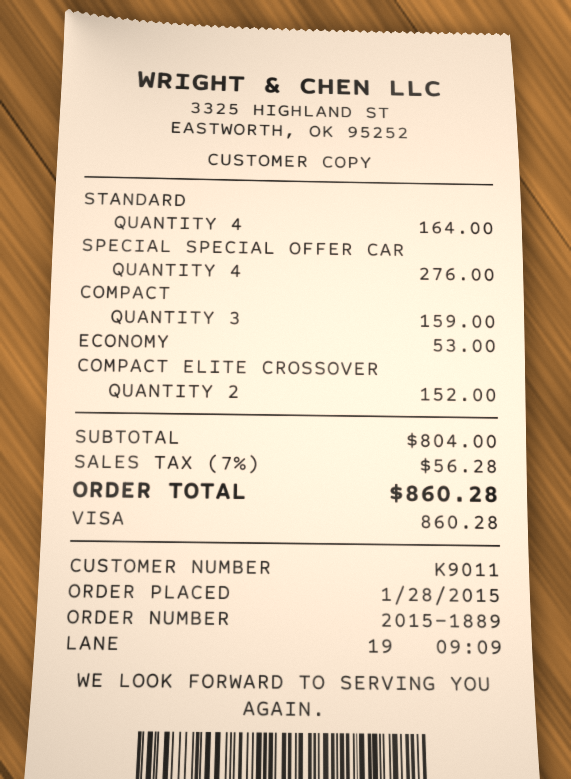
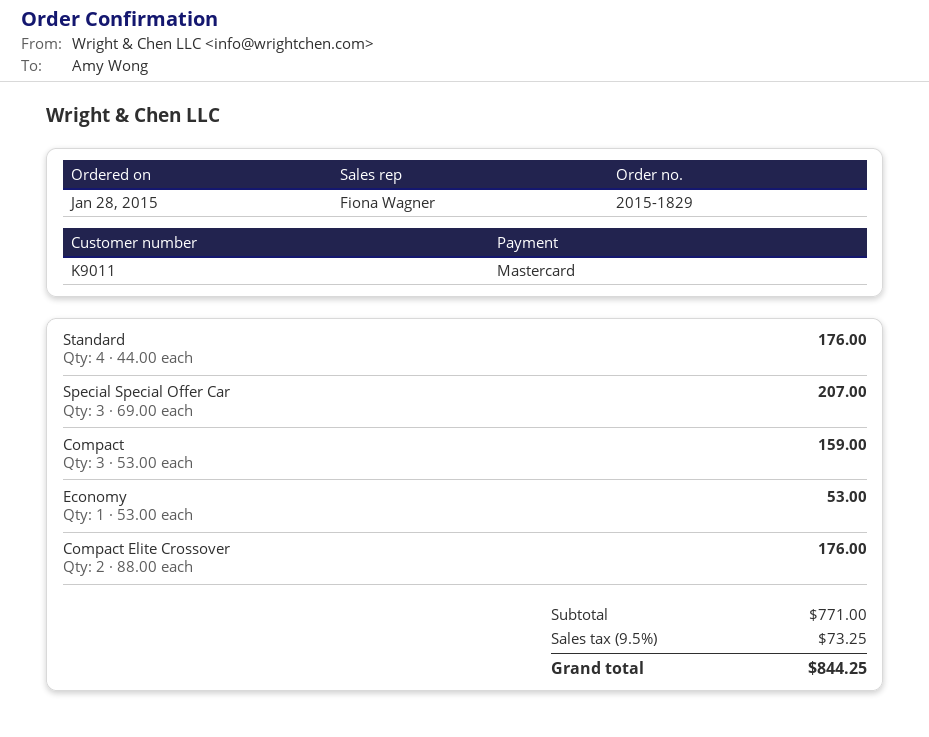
order number: 2015-1889 -> 2015-1829
payment method: Visa -> Mastercard
STANDARD: 4 for 164.00 -> 4 for 176.00
SPECIAL SPECIAL OFFER CAR: 4 for 276.00 -> 3 for 207.00
COMPACT ELITE CROSSOVER: 2 for 152.00 -> 2 for 176.00
subtotal: 804.00 -> 771.00
tax: 7% = 56.28 -> 9.5% = 73.25
total: 860.28 -> 844.25

